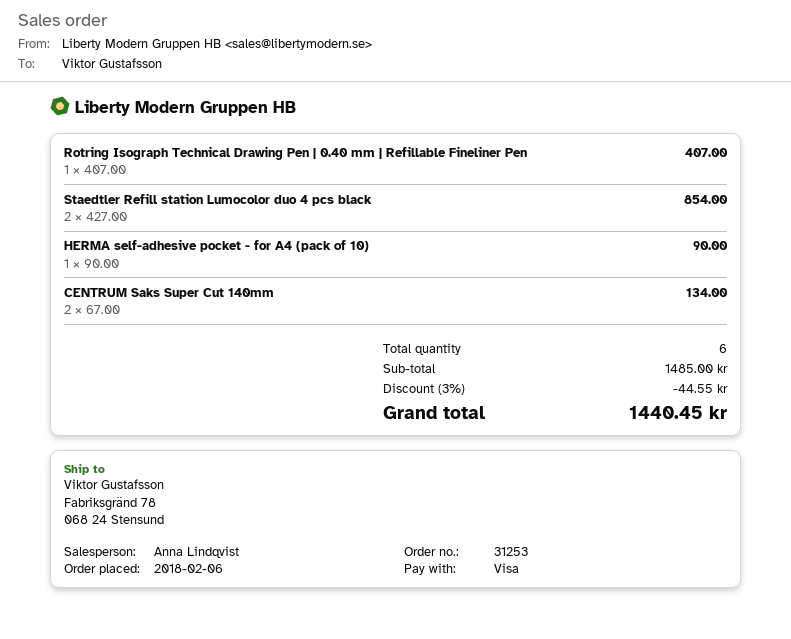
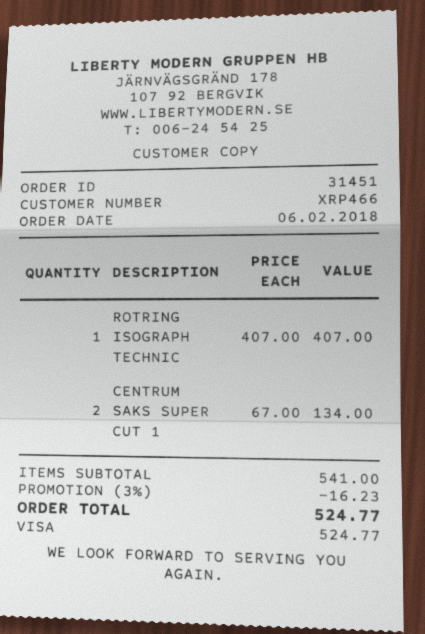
order number: 31253 -> 31451
Staedtler Refill station Lumocolor duo 4 pcs black: 2 x 427.00 = 854.00 -> none
HERMA self-adhesive pocket - for A4 (pack of 10): 1 x 90.00 = 90.00 -> none
subtotal: 1485.00 -> 541.00
discount: 3% = 44.55 -> 3% = 16.23
total: 1440.45 -> 524.77

